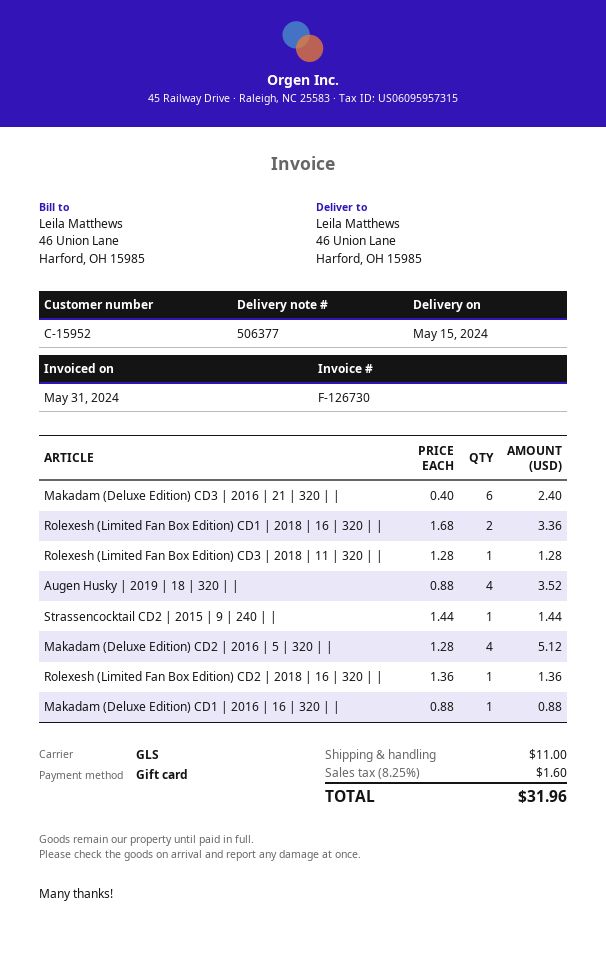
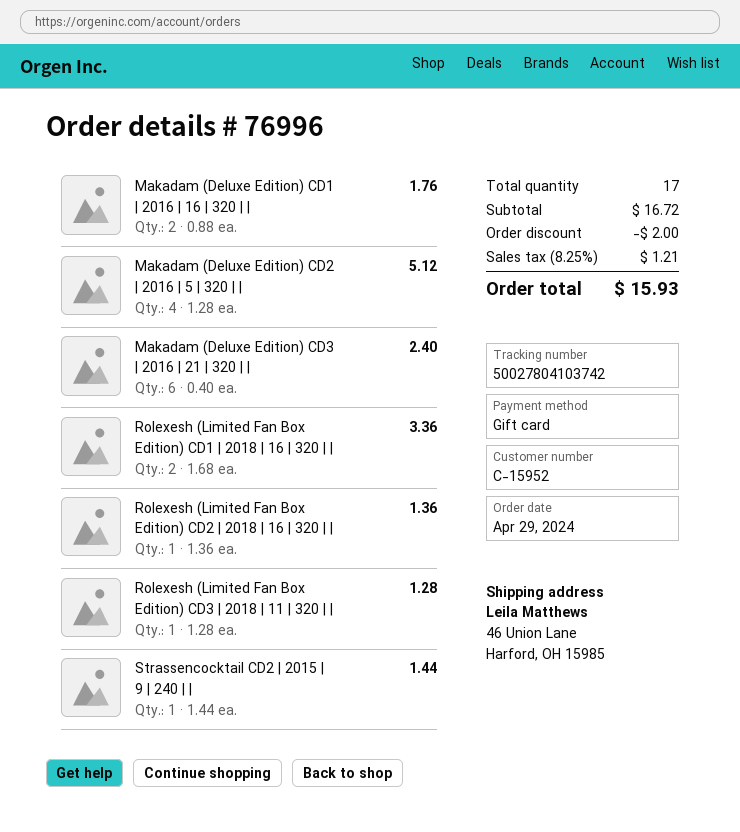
Augen Husky | 2019 | 18 | 320 | |: 4 x 0.88 = 3.52 -> none
Makadam (Deluxe Edition) CD1 | 2016 | 16 | 320 | |: 1 x 0.88 = 0.88 -> 2 x 0.88 = 1.76
discount: none -> 2.00
shipping: 11.00 -> none
tax: 8.25% = 1.60 -> 8.25% = 1.21
total: 31.96 -> 15.93

